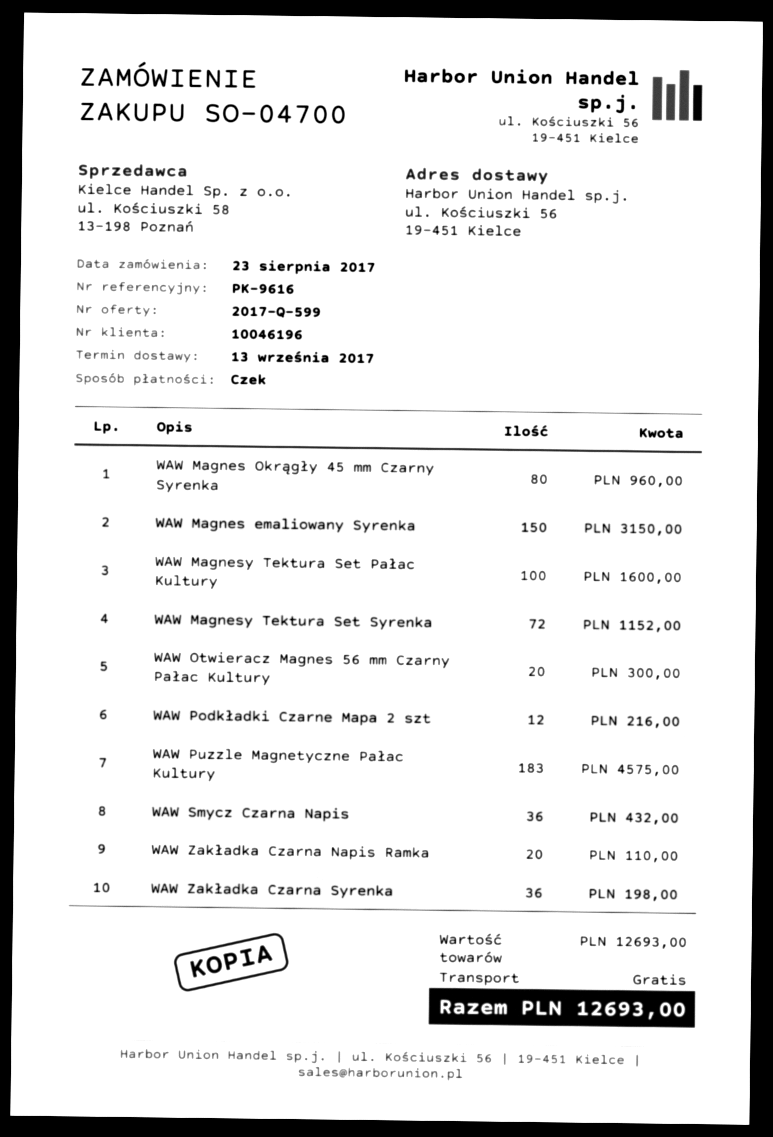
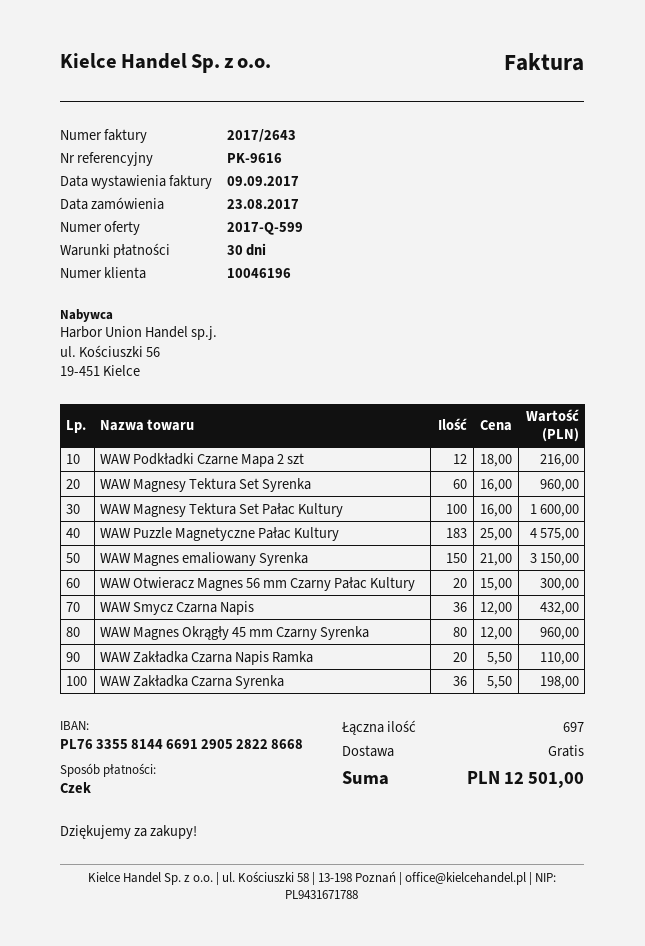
WAW Magnesy Tektura Set Syrenka: 72 for 1152.00 -> 60 for 960.00
total: 12693.00 -> 12501.00

